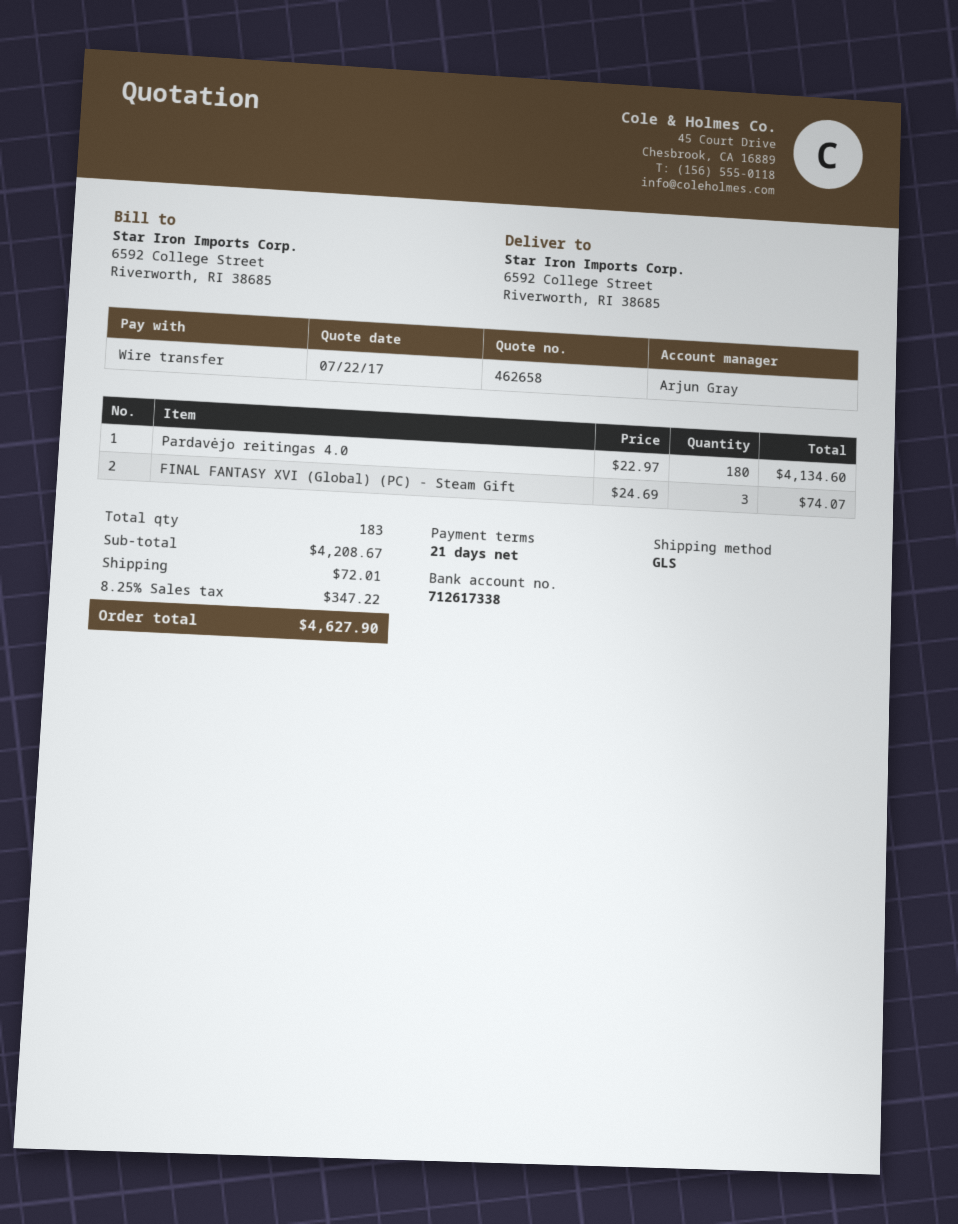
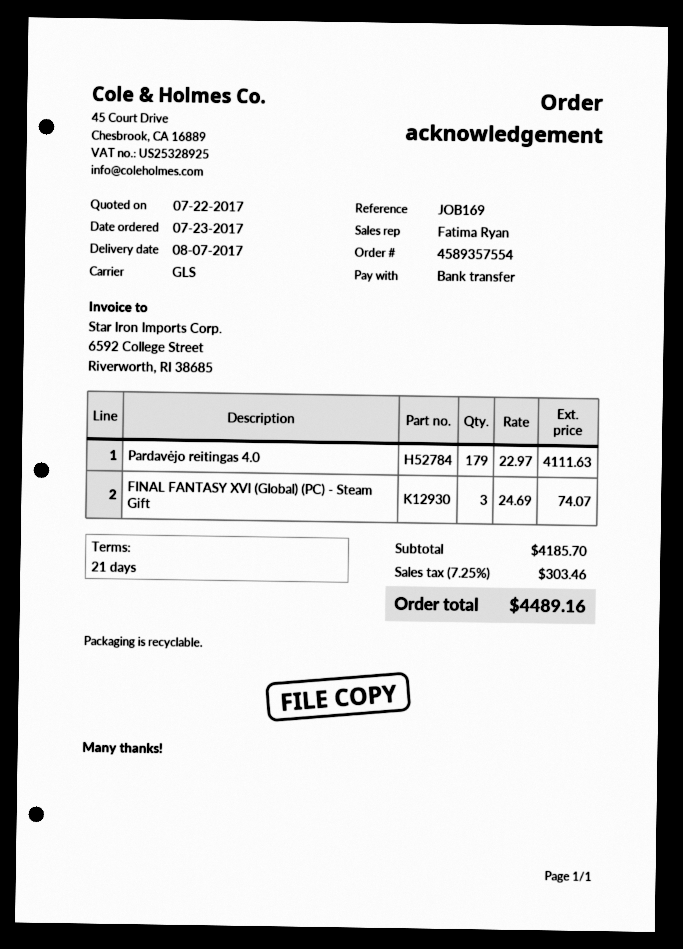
sales rep: Arjun Gray -> Fatima Ryan
Pardavėjo reitingas 4.0: 180 x 22.97 = 4134.60 -> 179 x 22.97 = 4111.63
subtotal: 4208.67 -> 4185.70
shipping: 72.01 -> none
tax: 8.25% = 347.22 -> 7.25% = 303.46
total: 4627.90 -> 4489.16

